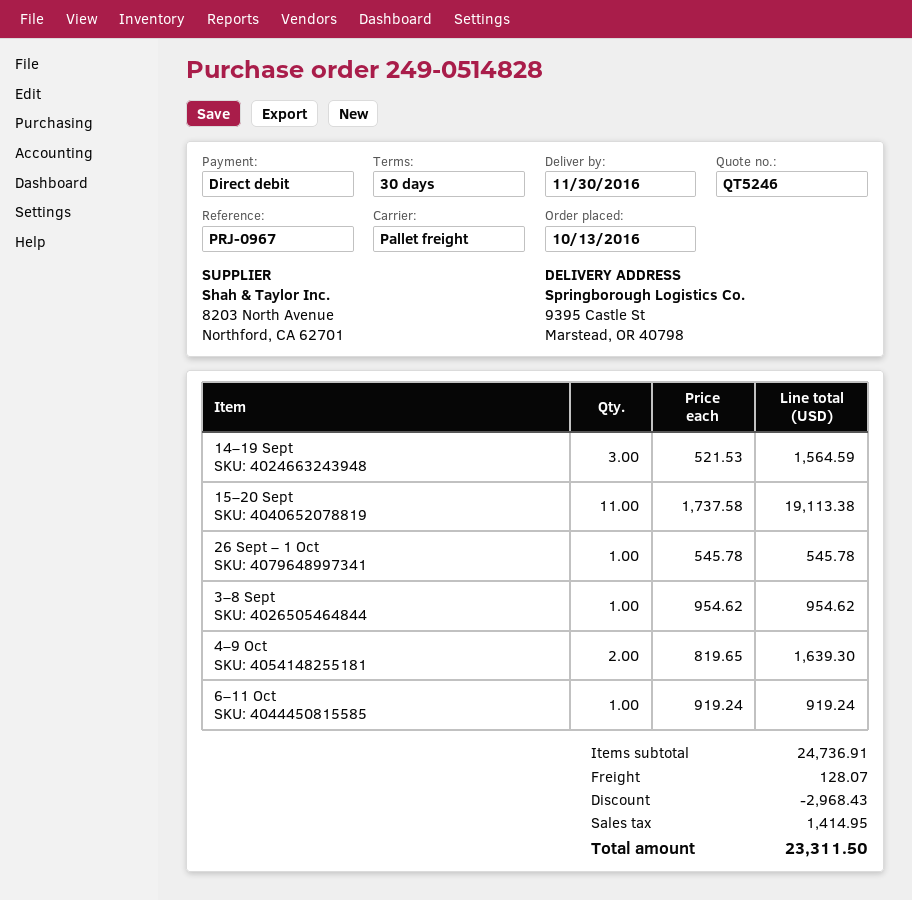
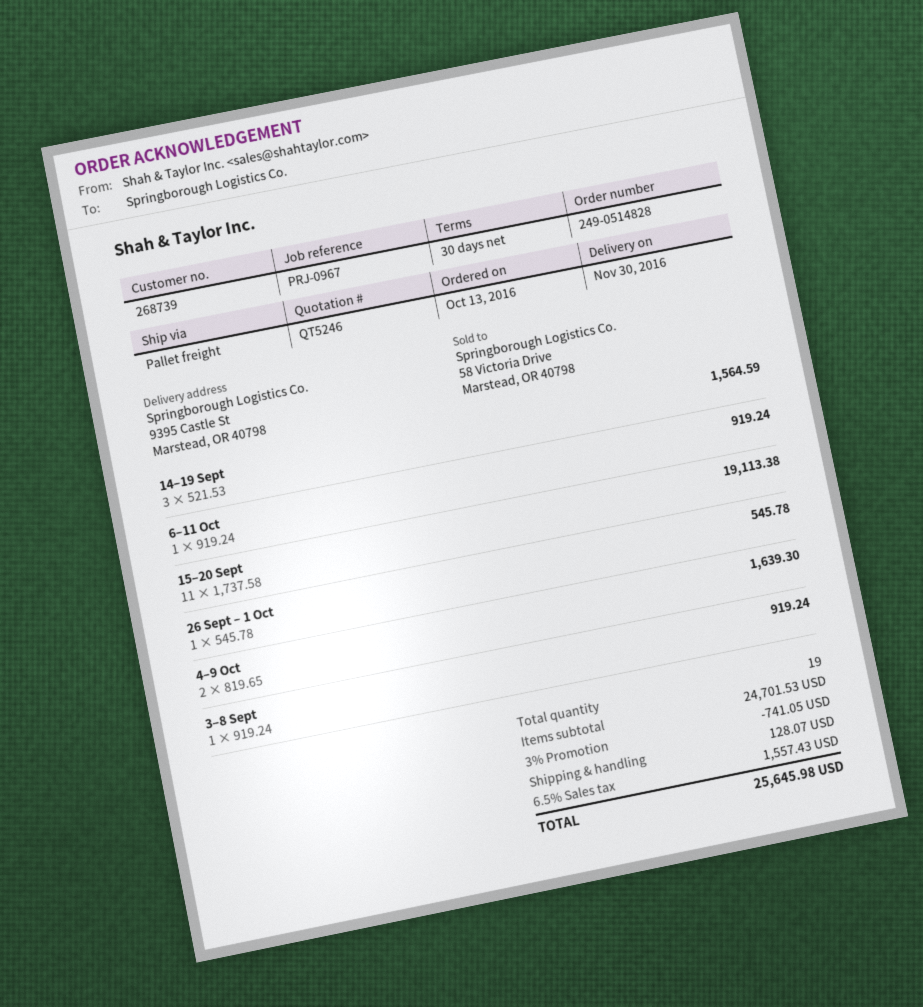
3–8 Sept: 1 x 954.62 = 954.62 -> 1 x 919.24 = 919.24
subtotal: 24736.91 -> 24701.53
discount: 2968.43 -> 741.05
tax: 1414.95 -> 1557.43
total: 23311.50 -> 25645.98

